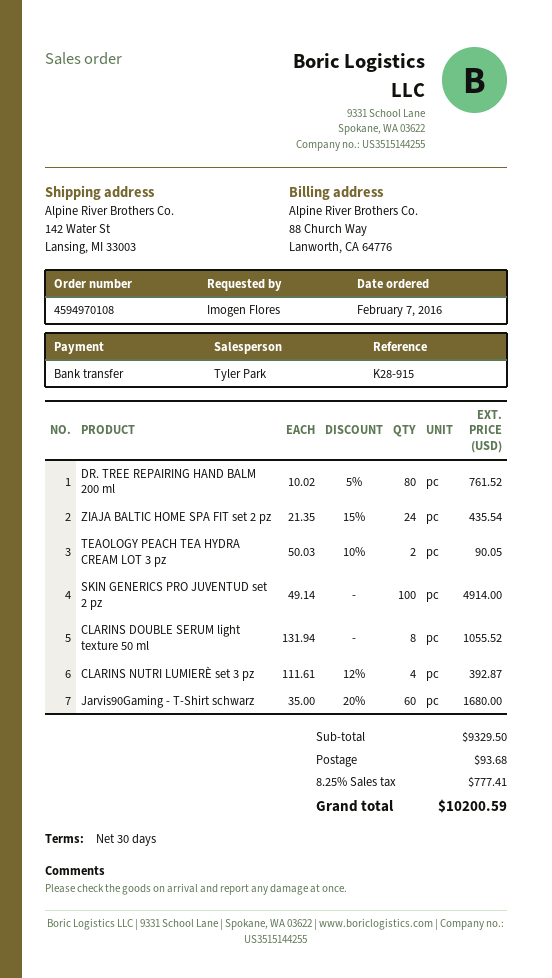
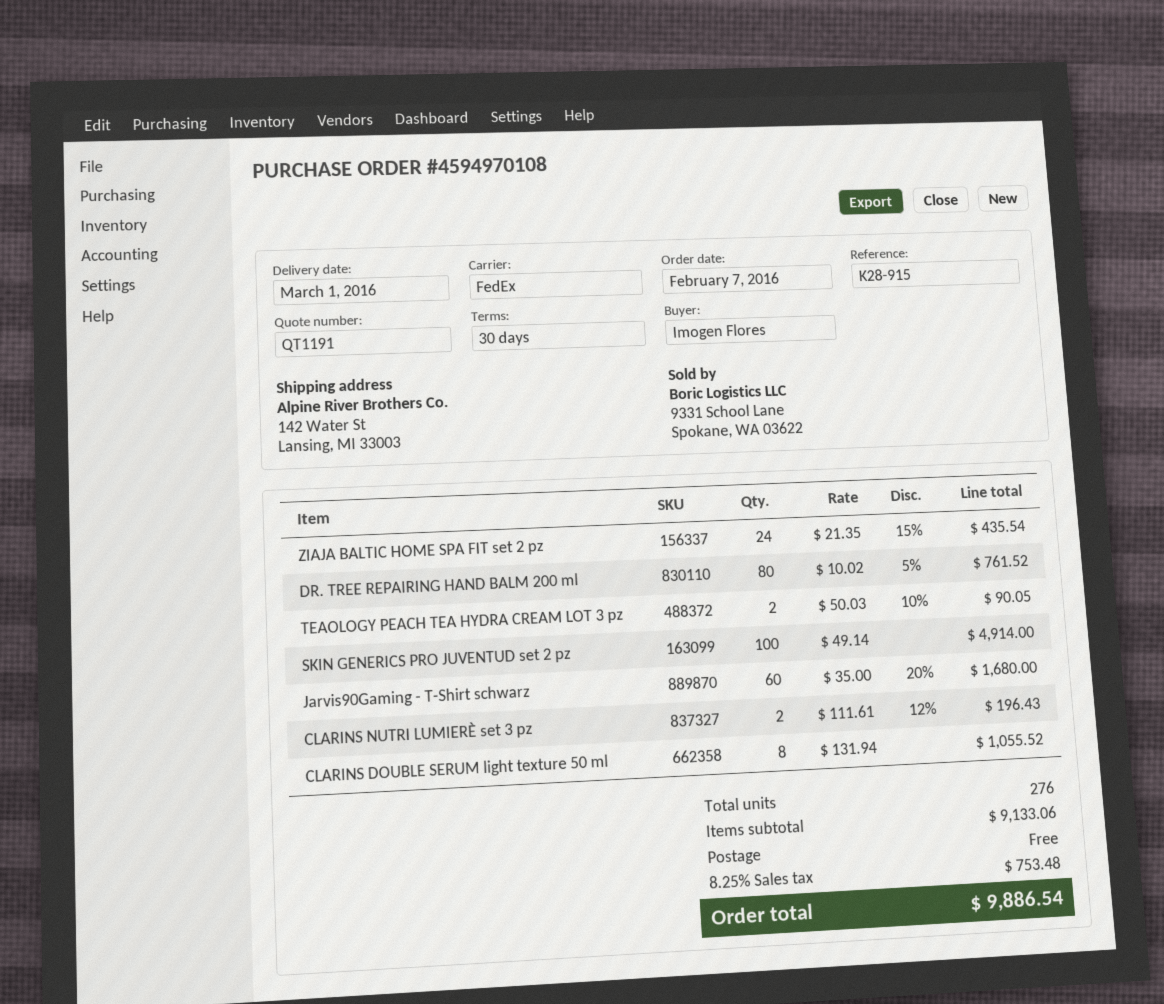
CLARINS NUTRI LUMIERÈ set 3 pz: 4 x 111.61 - 12% = 392.87 -> 2 x 111.61 - 12% = 196.43
subtotal: 9329.50 -> 9133.06
shipping: 93.68 -> 0.00
tax: 8.25% = 777.41 -> 8.25% = 753.48
total: 10200.59 -> 9886.54

